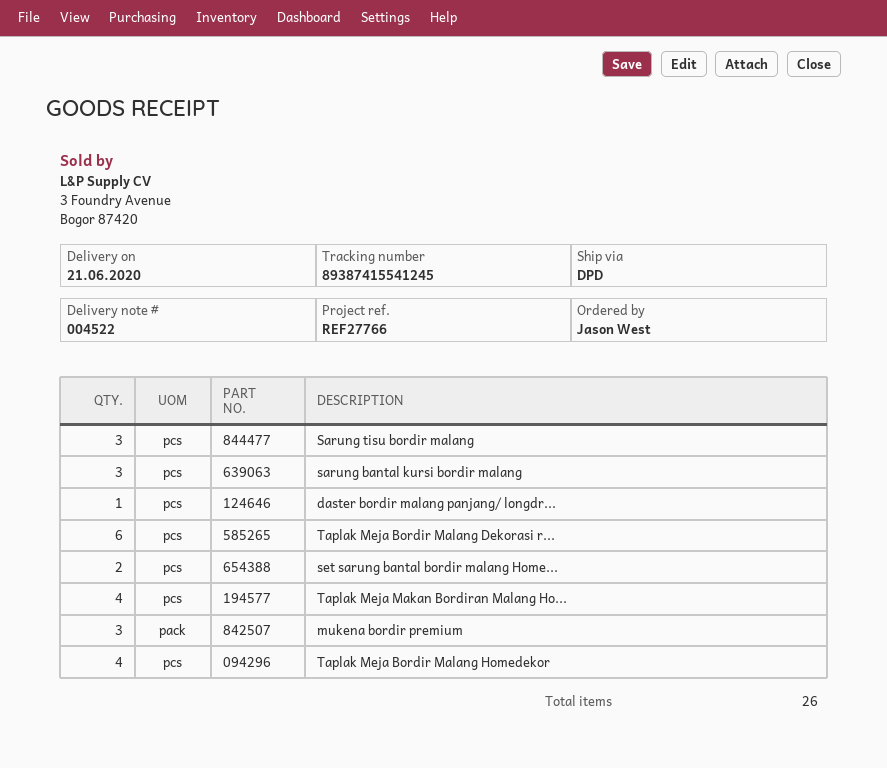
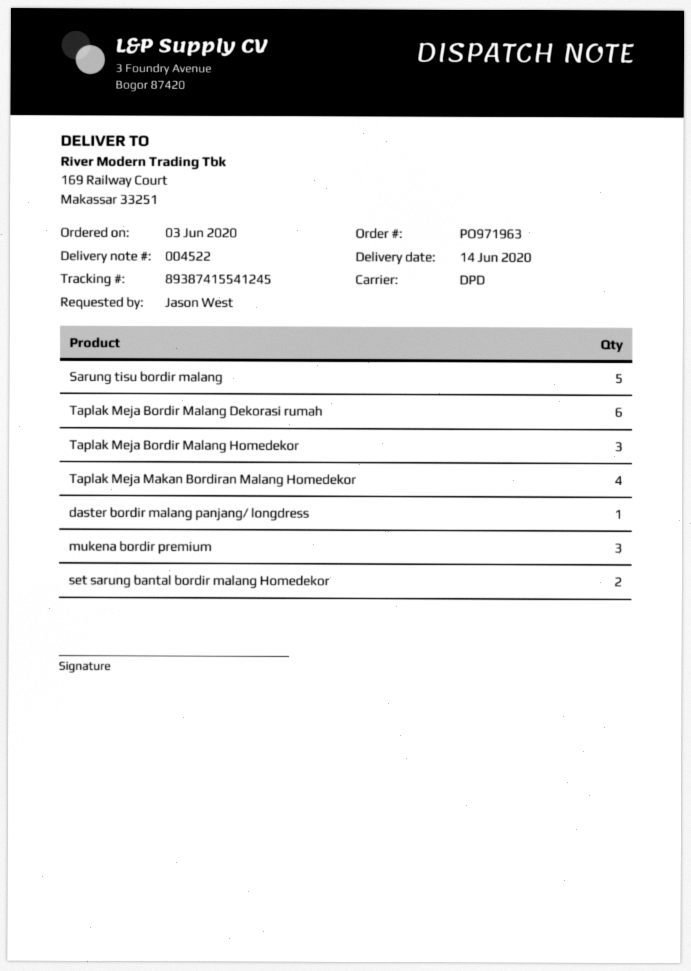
delivery date: 2020-06-21 -> 2020-06-14
Sarung tisu bordir malang: 3 -> 5
sarung bantal kursi bordir malang: 3 -> none
Taplak Meja Bordir Malang Homedekor: 4 -> 3

